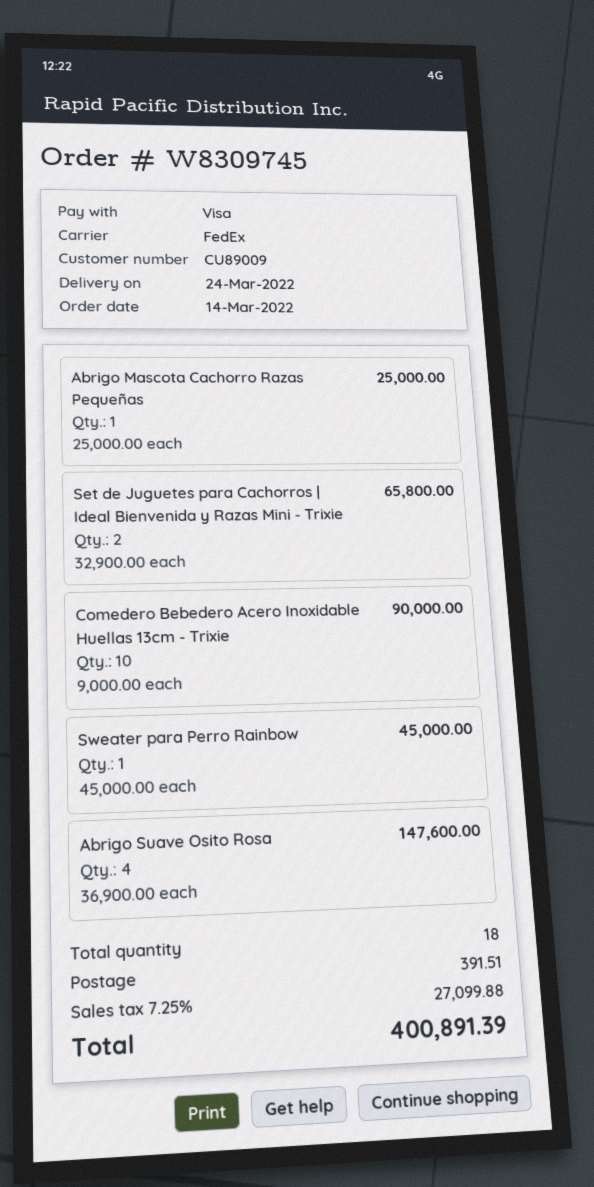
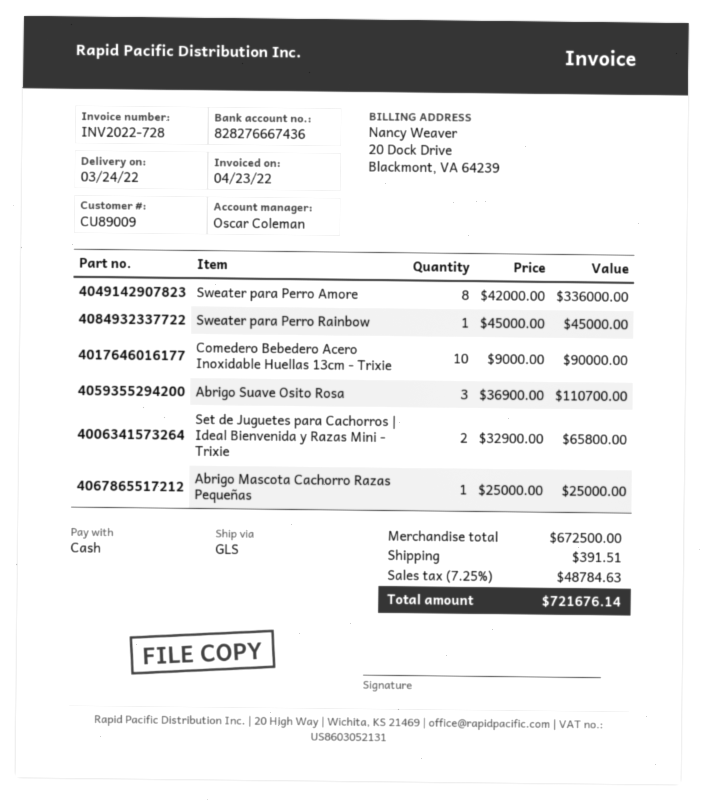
payment method: Visa -> cash
shipping method: FedEx -> GLS
Abrigo Suave Osito Rosa: 4 x 36900.00 = 147600.00 -> 3 x 36900.00 = 110700.00
Sweater para Perro Amore: none -> 8 x 42000.00 = 336000.00
tax: 7.25% = 27099.88 -> 7.25% = 48784.63
total: 400891.39 -> 721676.14

